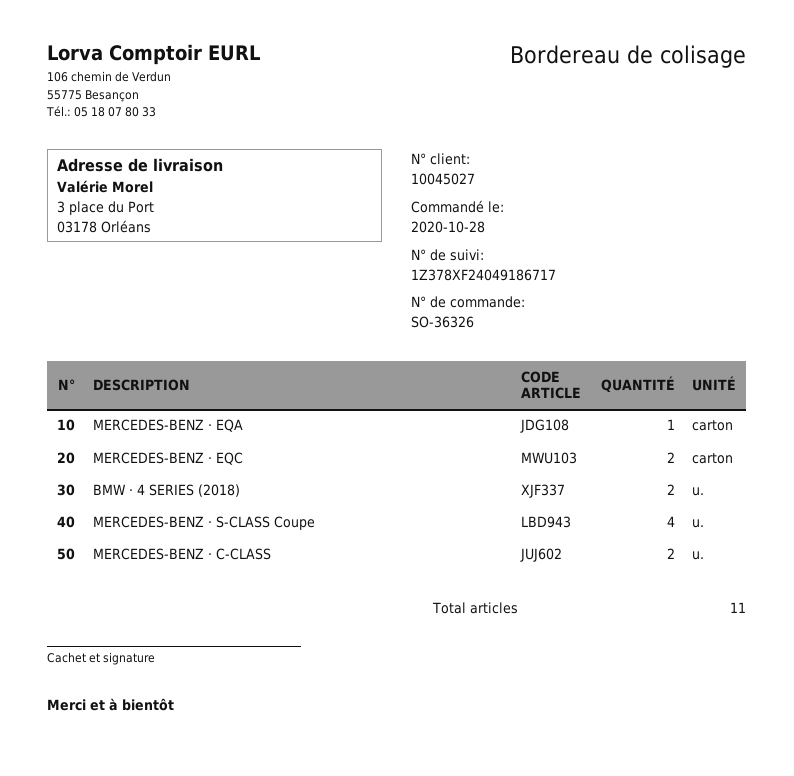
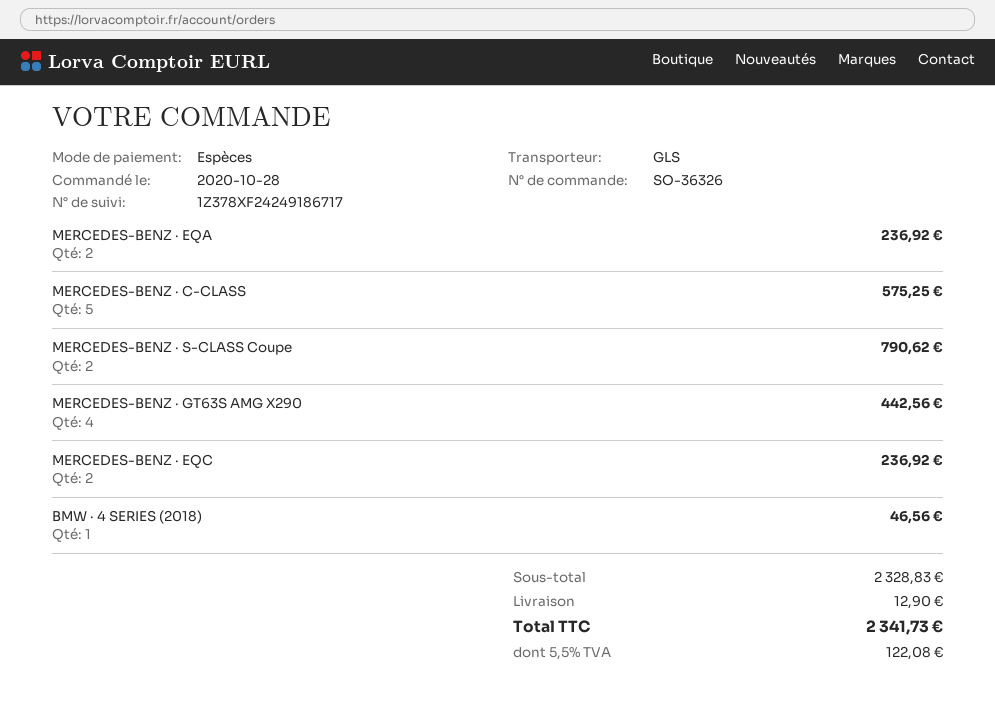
tracking number: 1Z378XF24049186717 -> 1Z378XF24249186717
MERCEDES-BENZ · EQA: 1 -> 2
BMW · 4 SERIES (2018): 2 -> 1
MERCEDES-BENZ · S-CLASS Coupe: 4 -> 2
MERCEDES-BENZ · C-CLASS: 2 -> 5
MERCEDES-BENZ · GT63S AMG X290: none -> 4

